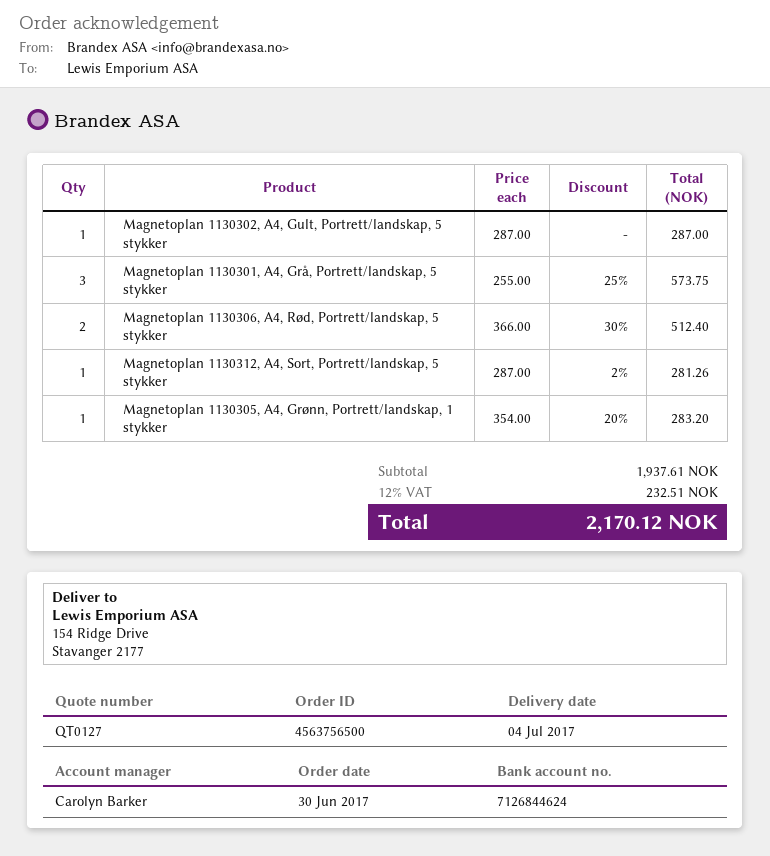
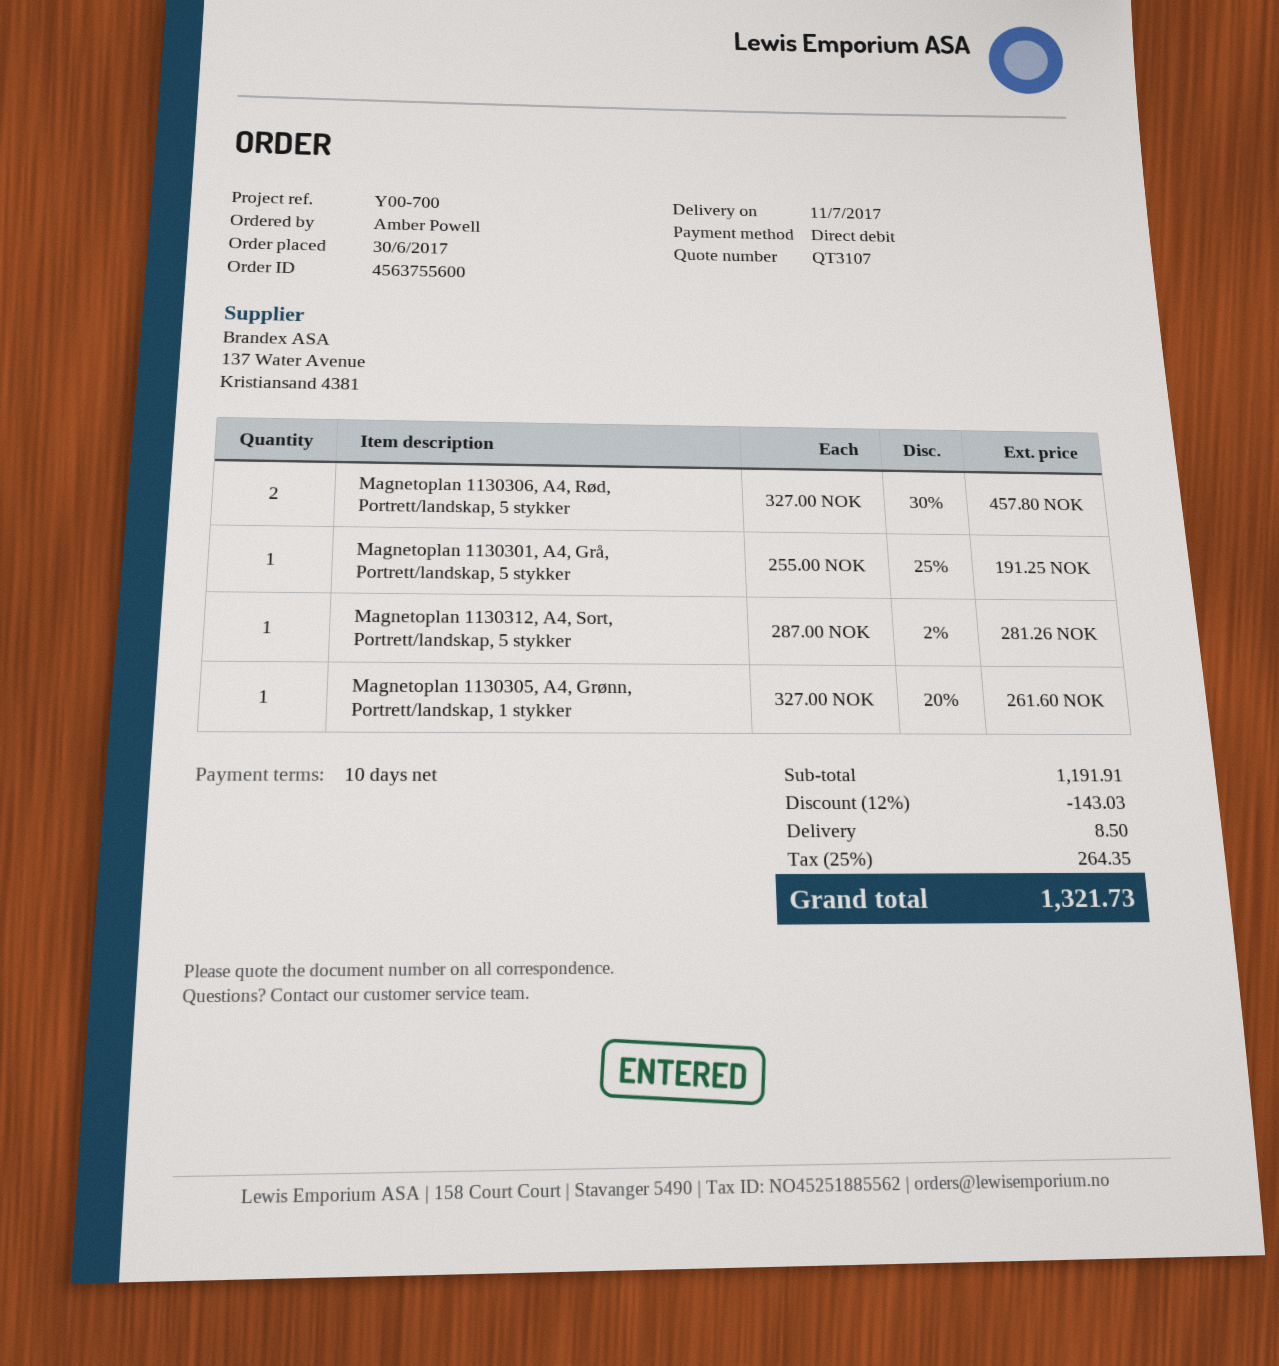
quote number: QT0127 -> QT3107
order number: 4563756500 -> 4563755600
delivery date: 2017-07-04 -> 2017-07-11
Magnetoplan 1130302, A4, Gult, Portrett/landskap, 5 stykker: 1 x 287.00 = 287.00 -> none
Magnetoplan 1130301, A4, Grå, Portrett/landskap, 5 stykker: 3 x 255.00 - 25% = 573.75 -> 1 x 255.00 - 25% = 191.25
Magnetoplan 1130306, A4, Rød, Portrett/landskap, 5 stykker: 2 x 366.00 - 30% = 512.40 -> 2 x 327.00 - 30% = 457.80
Magnetoplan 1130305, A4, Grønn, Portrett/landskap, 1 stykker: 1 x 354.00 - 20% = 283.20 -> 1 x 327.00 - 20% = 261.60
subtotal: 1937.61 -> 1191.91
discount: none -> 12% = 143.03
shipping: none -> 8.50
tax: 12% = 232.51 -> 25% = 264.35
total: 2170.12 -> 1321.73

